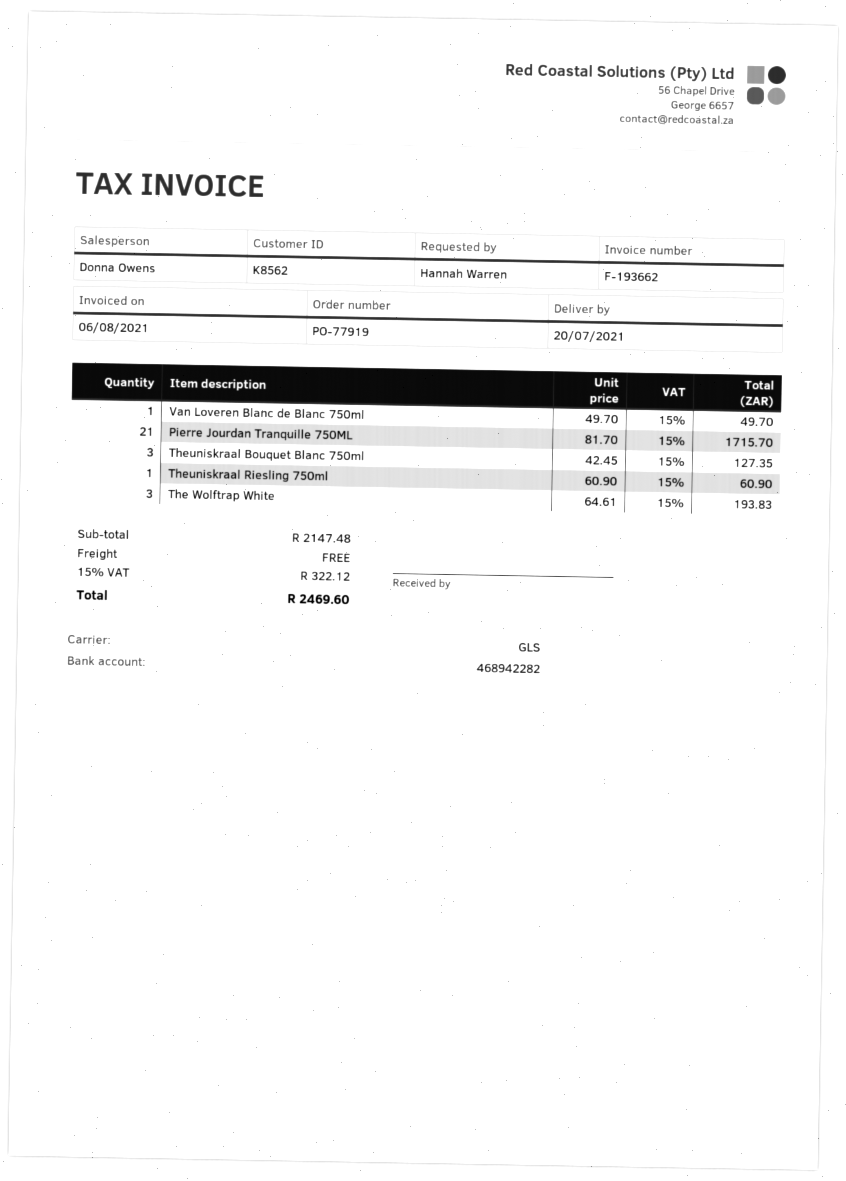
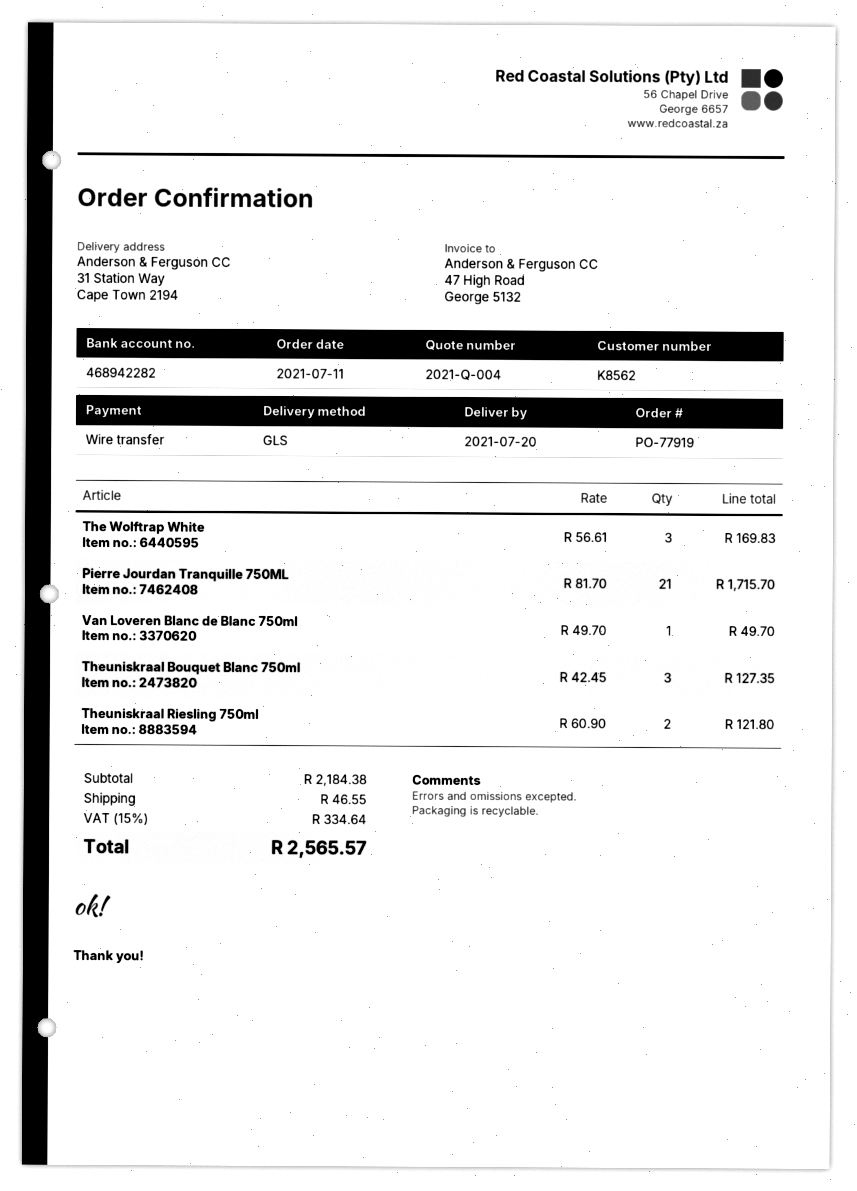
Theuniskraal Riesling 750ml: 1 x 60.90 = 60.90 -> 2 x 60.90 = 121.80
The Wolftrap White: 3 x 64.61 = 193.83 -> 3 x 56.61 = 169.83
subtotal: 2147.48 -> 2184.38
shipping: 0.00 -> 46.55
tax: 15% = 322.12 -> 15% = 334.64
total: 2469.60 -> 2565.57

